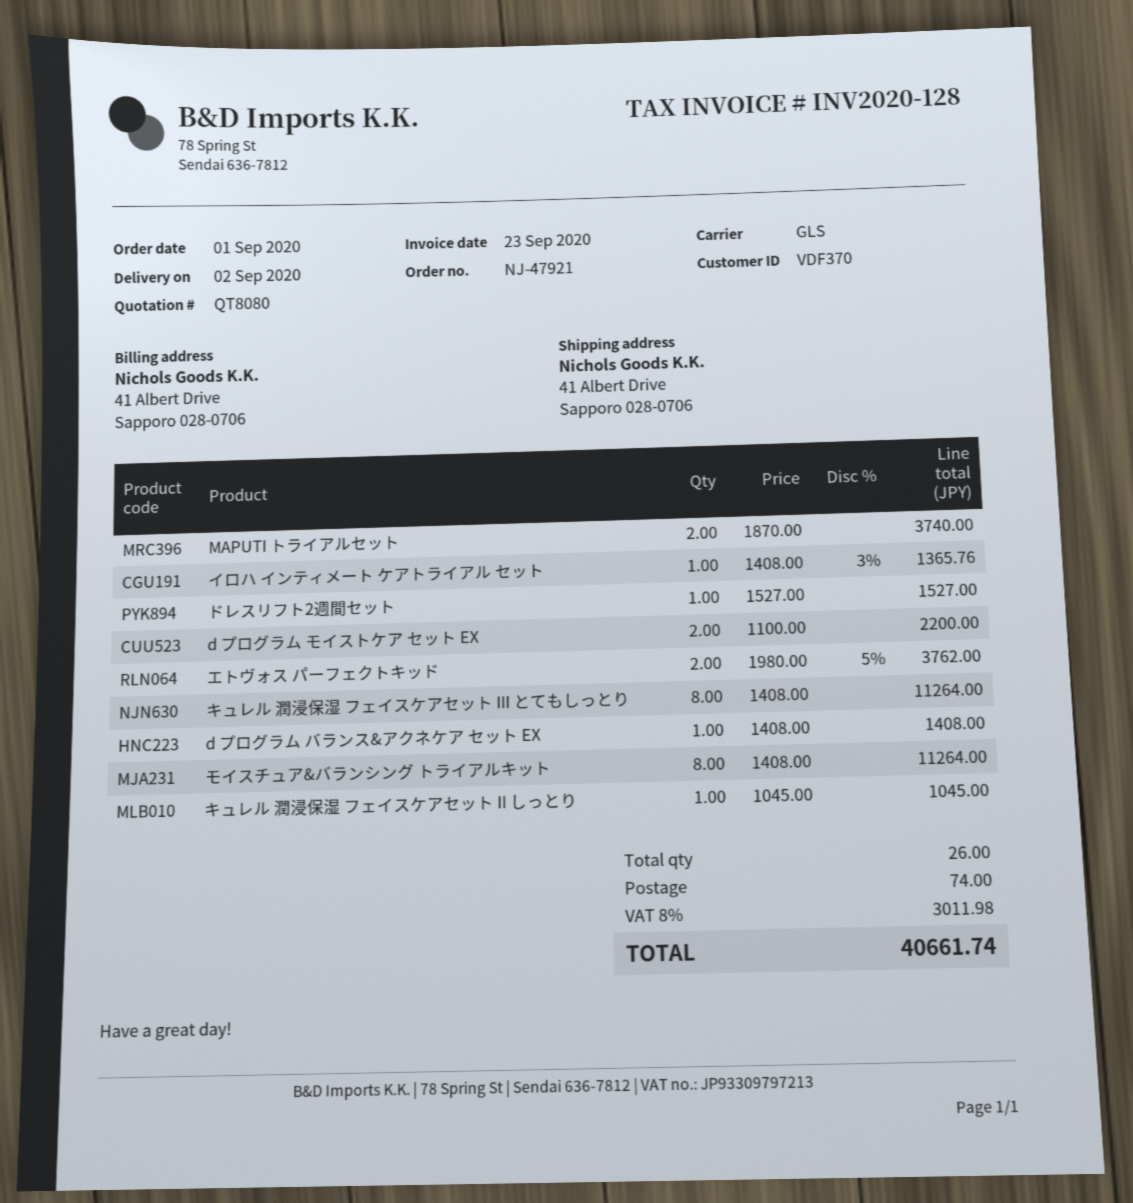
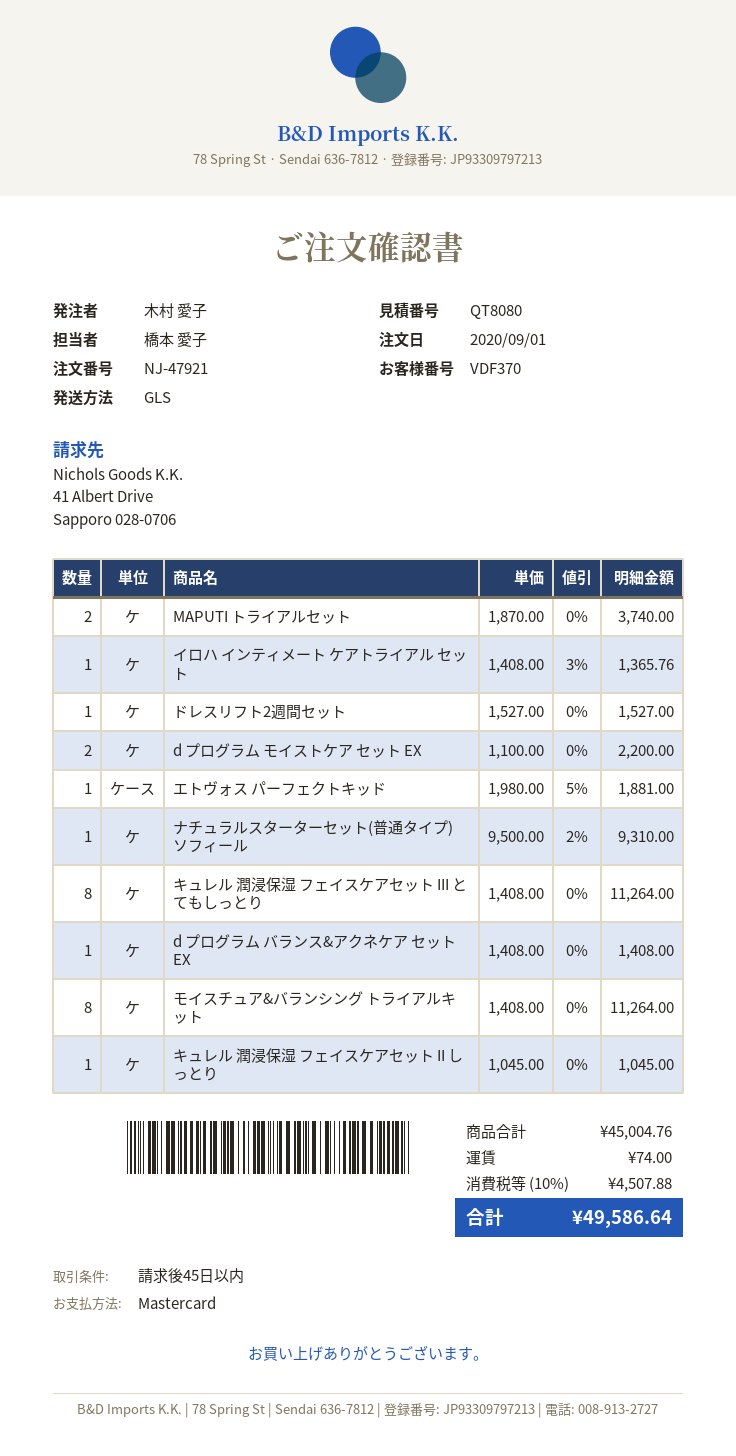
エトヴォス パーフェクトキッド: 2 x 1980.00 - 5% = 3762.00 -> 1 x 1980.00 - 5% = 1881.00
ナチュラルスターターセット(普通タイプ) ソフィール: none -> 1 x 9500.00 - 2% = 9310.00
tax: 8% = 3011.98 -> 10% = 4507.88
total: 40661.74 -> 49586.64

